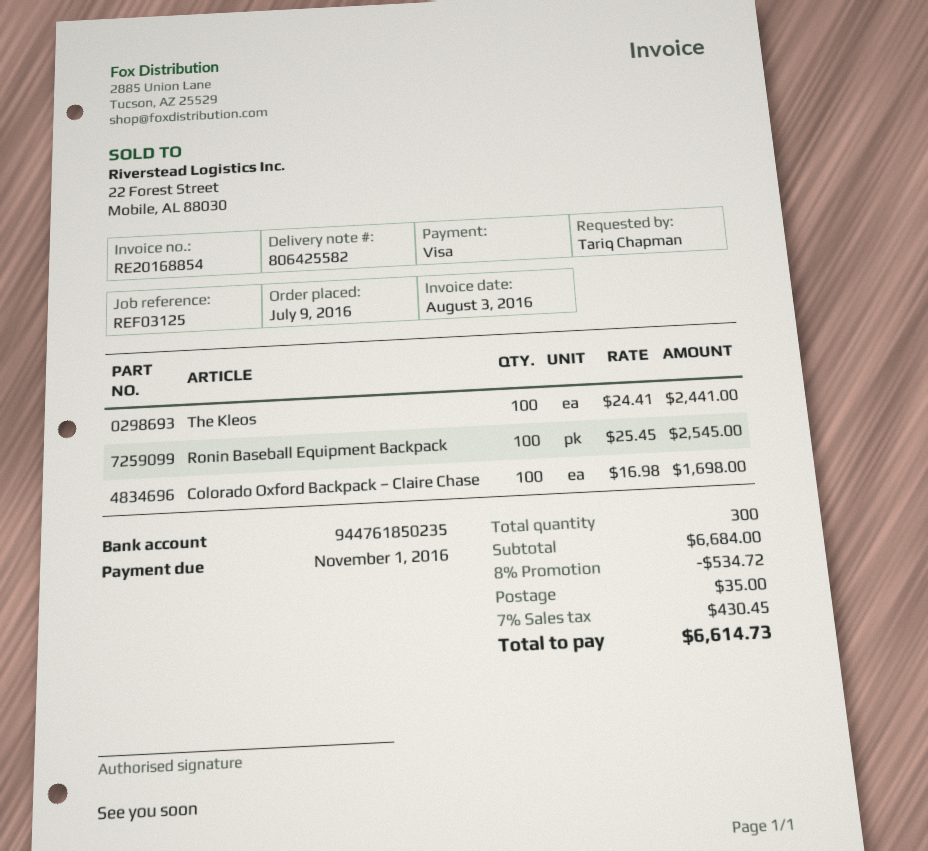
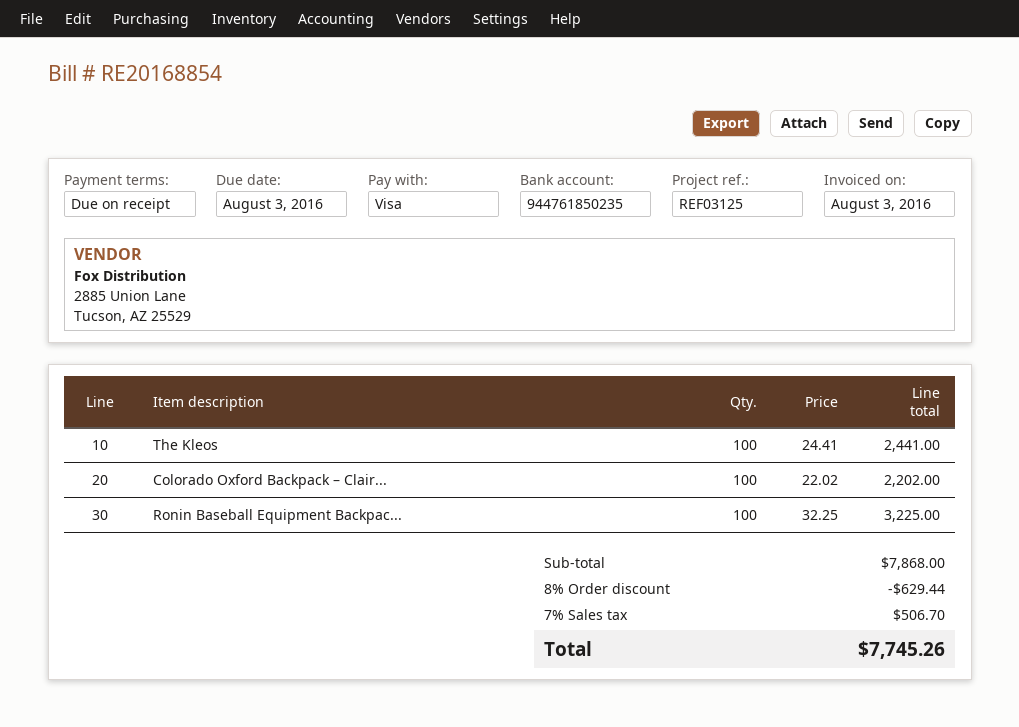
due date: 2016-11-01 -> 2016-08-03
Ronin Baseball Equipment Backpack: 100 x 25.45 = 2545.00 -> 100 x 32.25 = 3225.00
Colorado Oxford Backpack – Claire Chase: 100 x 16.98 = 1698.00 -> 100 x 22.02 = 2202.00
subtotal: 6684.00 -> 7868.00
discount: 8% = 534.72 -> 8% = 629.44
shipping: 35.00 -> none
tax: 7% = 430.45 -> 7% = 506.70
total: 6614.73 -> 7745.26

